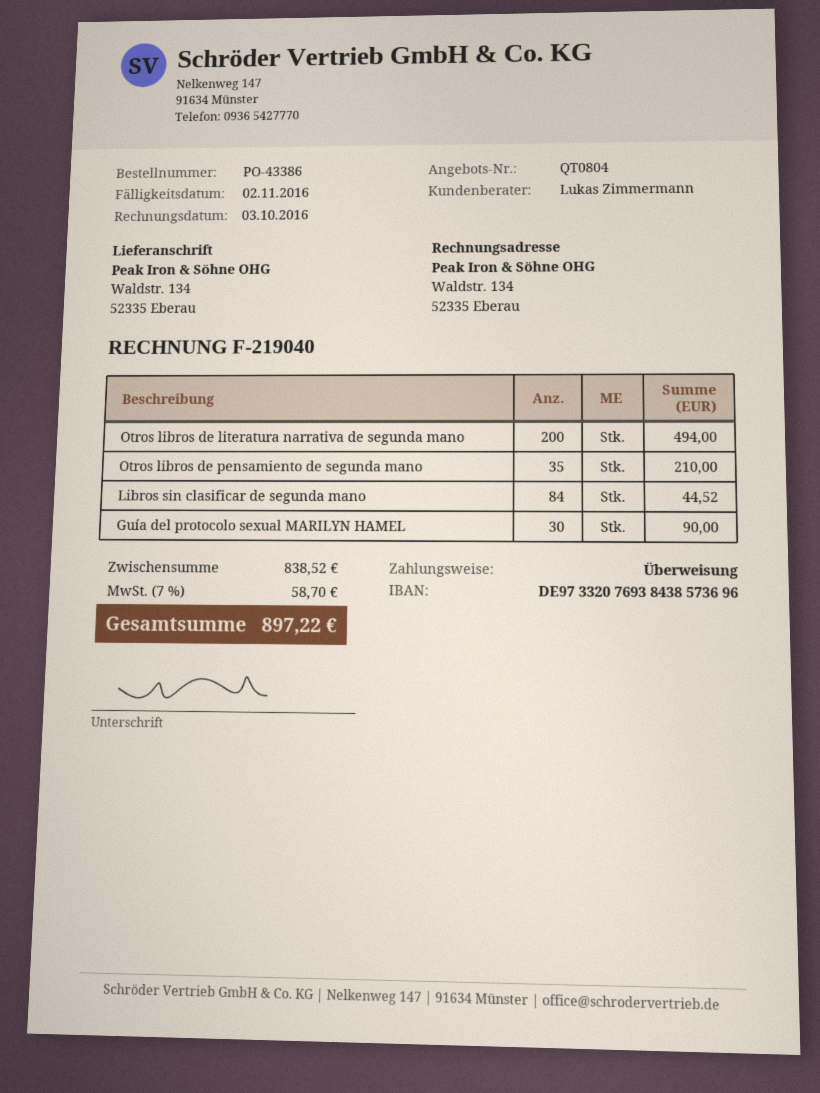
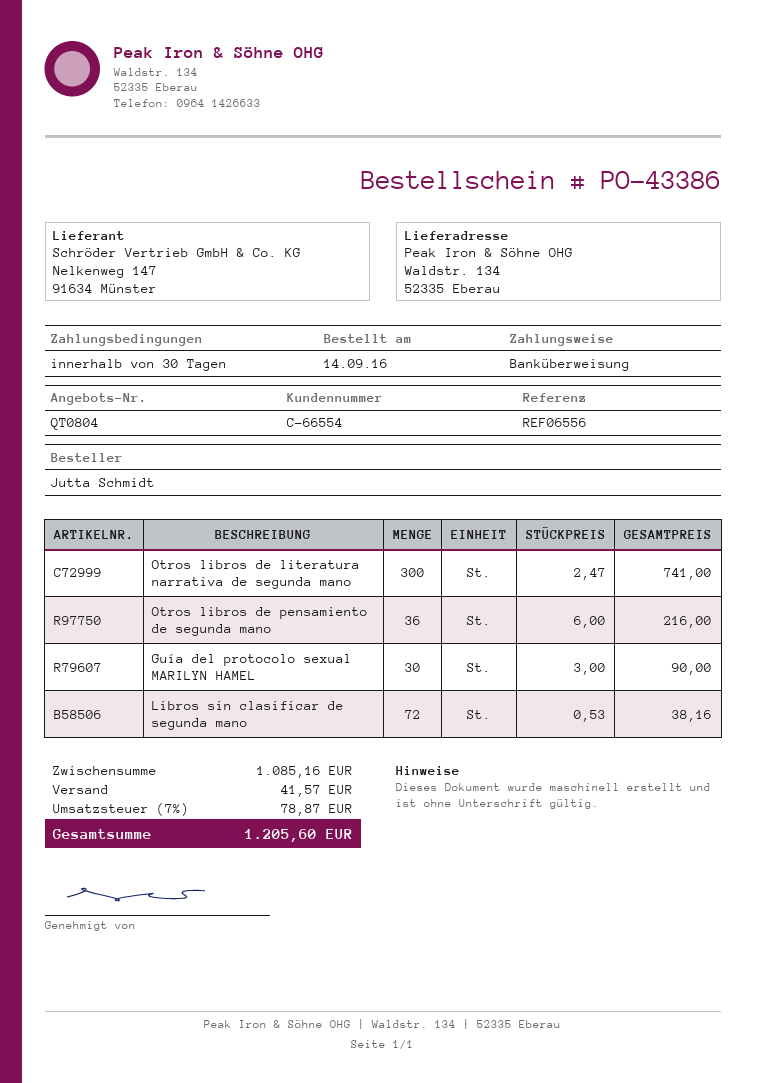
Otros libros de literatura narrativa de segunda mano: 200 for 494.00 -> 300 for 741.00
Otros libros de pensamiento de segunda mano: 35 for 210.00 -> 36 for 216.00
Libros sin clasificar de segunda mano: 84 for 44.52 -> 72 for 38.16
subtotal: 838.52 -> 1085.16
shipping: none -> 41.57
tax: 7% = 58.70 -> 7% = 78.87
total: 897.22 -> 1205.60

